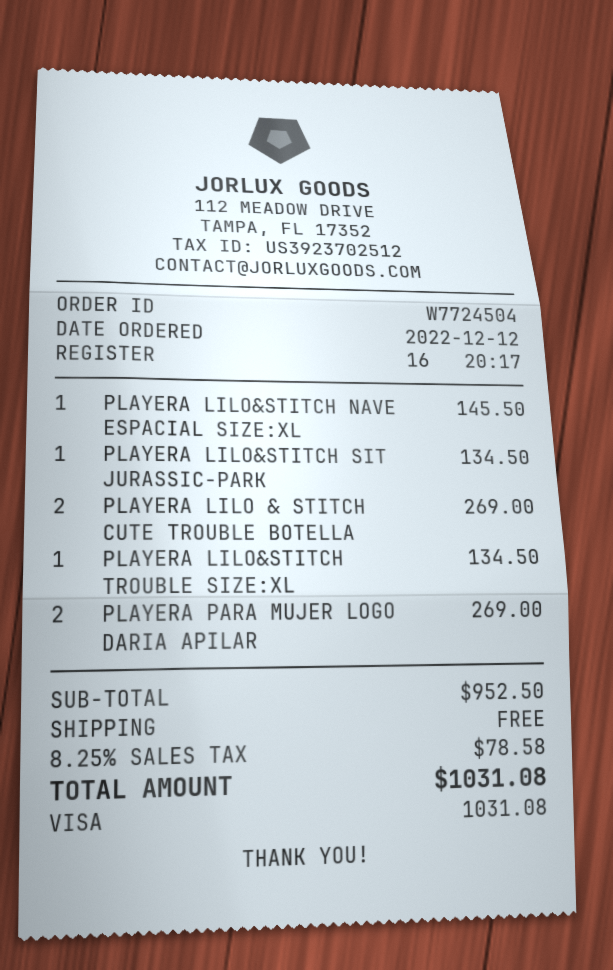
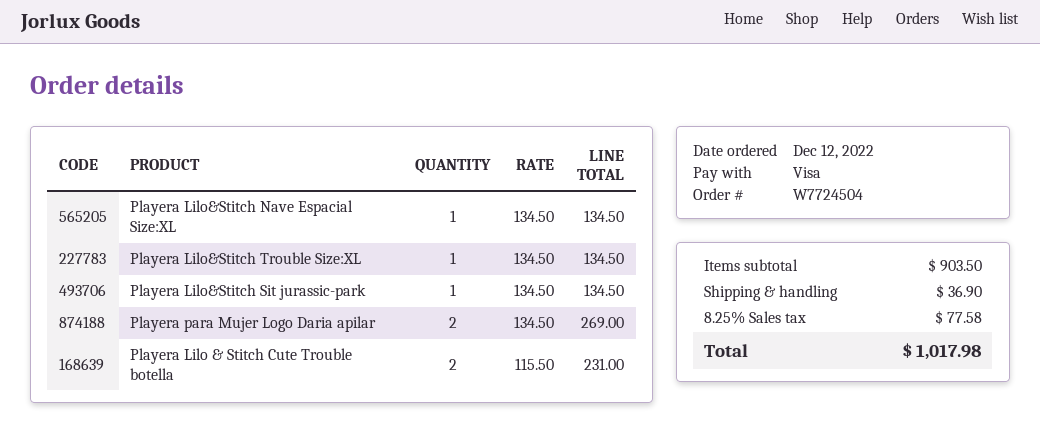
PLAYERA LILO&STITCH NAVE ESPACIAL SIZE:XL: 1 for 145.50 -> 1 for 134.50
PLAYERA LILO & STITCH CUTE TROUBLE BOTELLA: 2 for 269.00 -> 2 for 231.00
subtotal: 952.50 -> 903.50
shipping: 0.00 -> 36.90
tax: 8.25% = 78.58 -> 8.25% = 77.58
total: 1031.08 -> 1017.98

